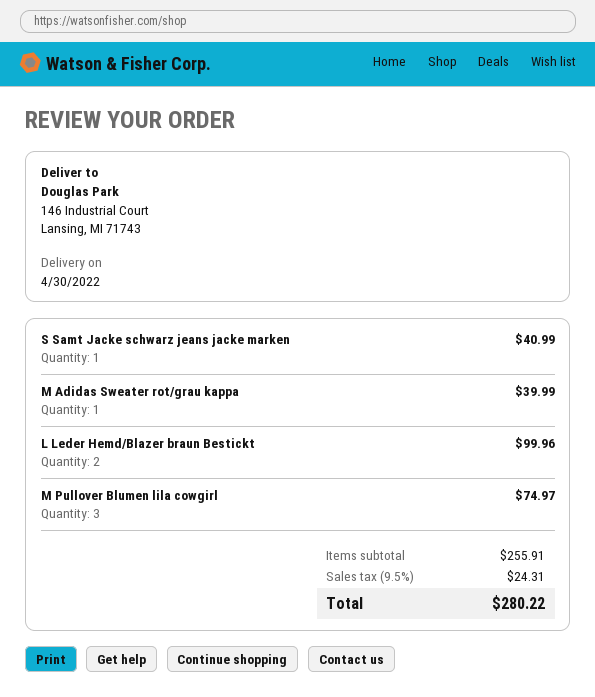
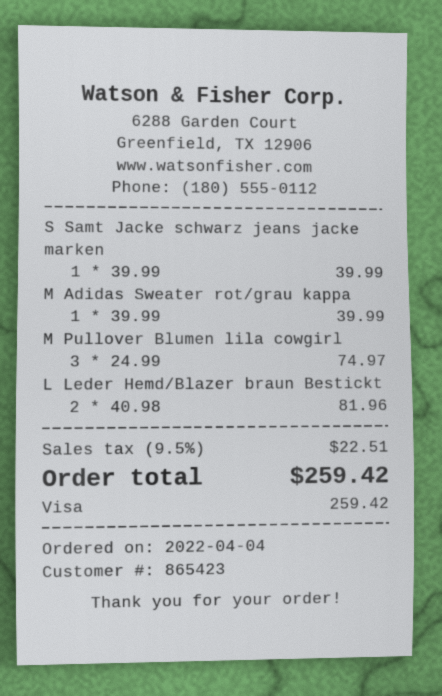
S Samt Jacke schwarz jeans jacke marken: 1 for 40.99 -> 1 for 39.99
L Leder Hemd/Blazer braun Bestickt: 2 for 99.96 -> 2 for 81.96
tax: 9.5% = 24.31 -> 9.5% = 22.51
total: 280.22 -> 259.42

